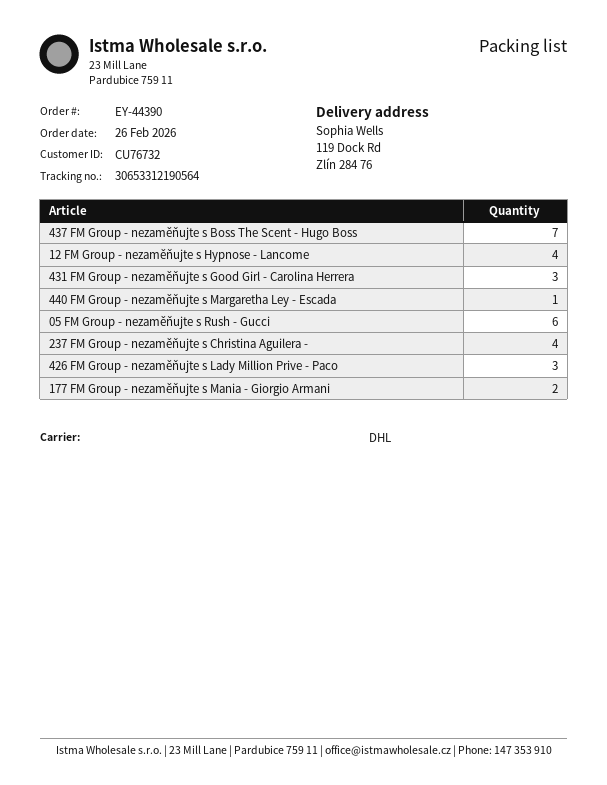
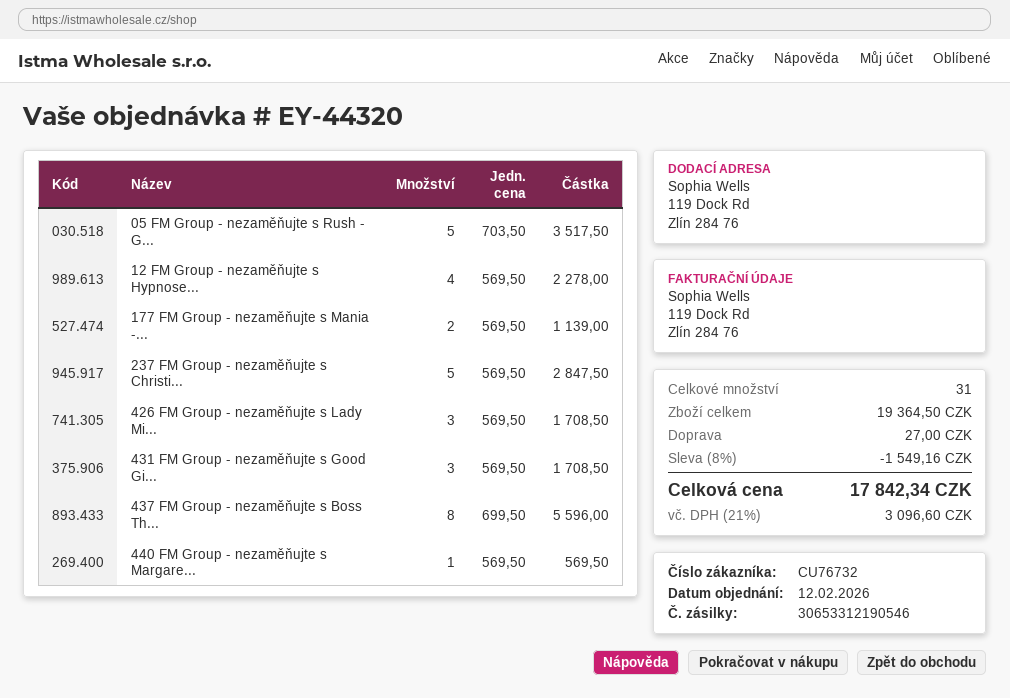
order number: EY-44390 -> EY-44320
order date: 2026-02-26 -> 2026-02-12
tracking number: 30653312190564 -> 30653312190546
437 FM Group - nezaměňujte s Boss The Scent - Hugo Boss: 7 -> 8
05 FM Group - nezaměňujte s Rush - Gucci: 6 -> 5
237 FM Group - nezaměňujte s Christina Aguilera -: 4 -> 5

